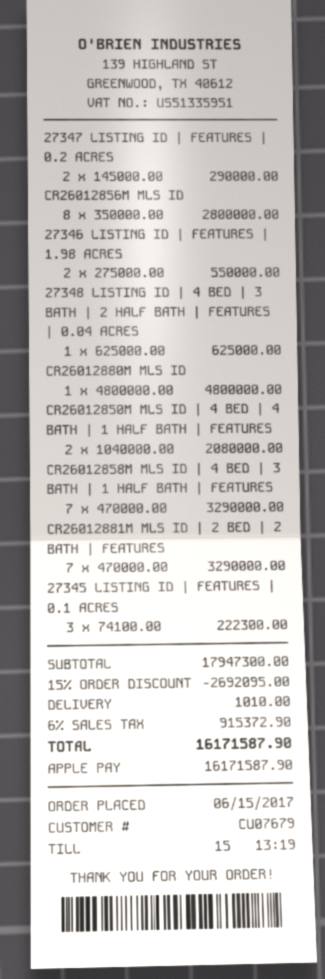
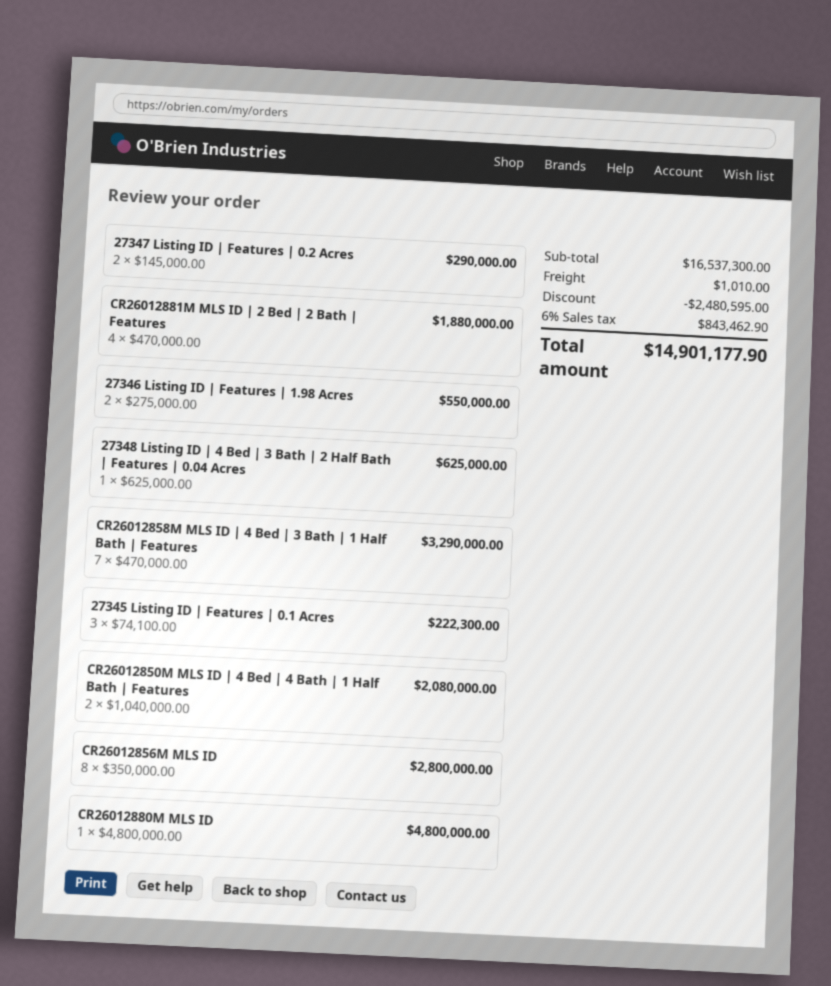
CR26012881M MLS ID | 2 BED | 2 BATH | FEATURES: 7 x 470000.00 = 3290000.00 -> 4 x 470000.00 = 1880000.00
subtotal: 17947300.00 -> 16537300.00
discount: 2692095.00 -> 2480595.00
tax: 6% = 915372.90 -> 6% = 843462.90
total: 16171587.90 -> 14901177.90

